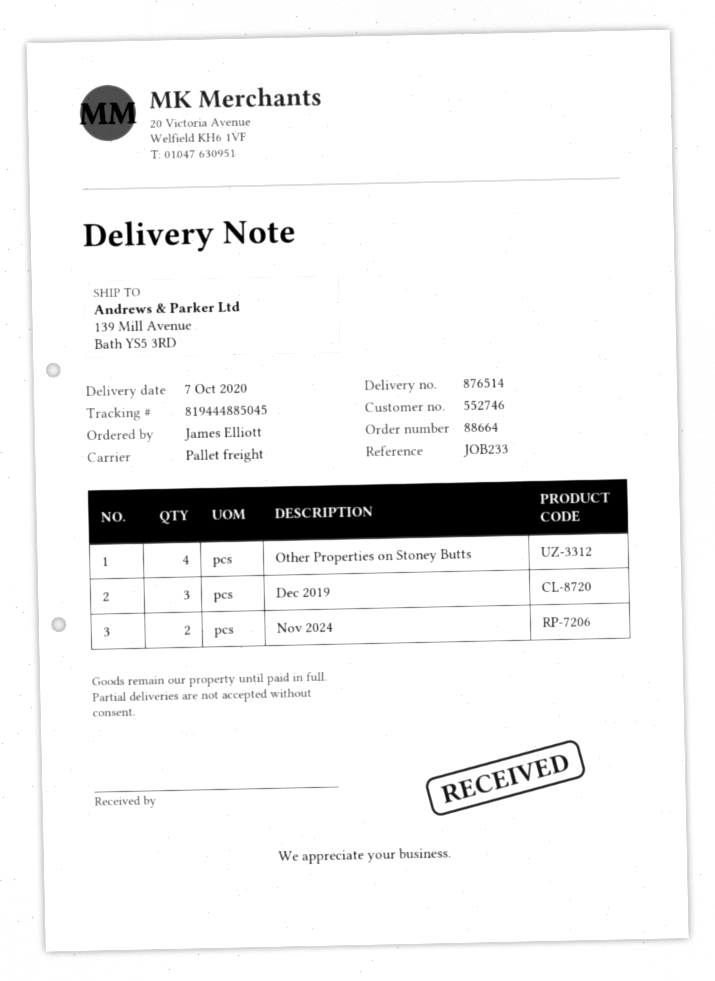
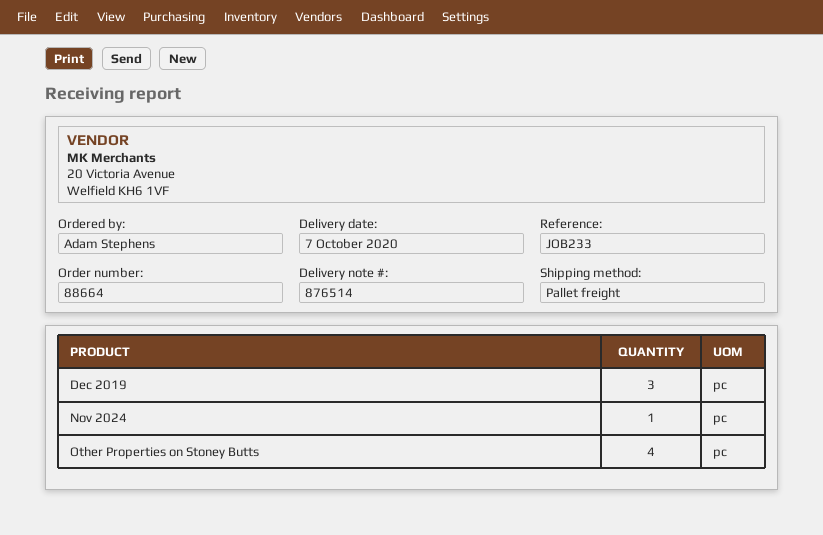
ordered by: James Elliott -> Adam Stephens
Nov 2024: 2 -> 1

